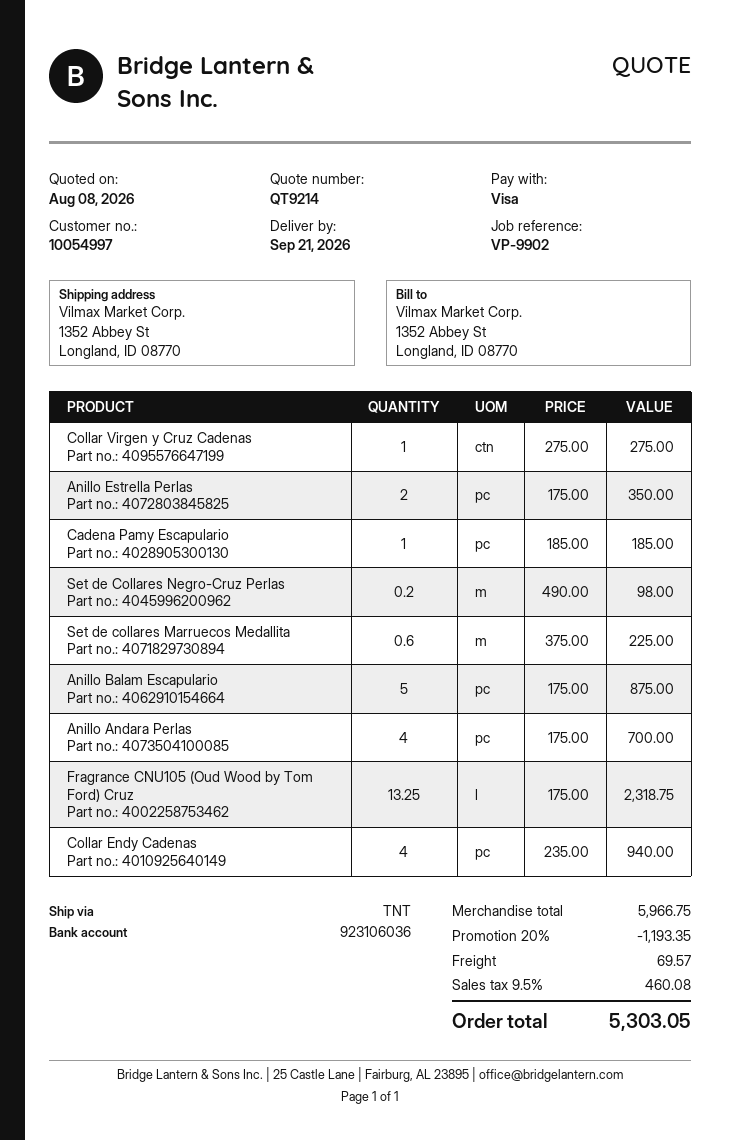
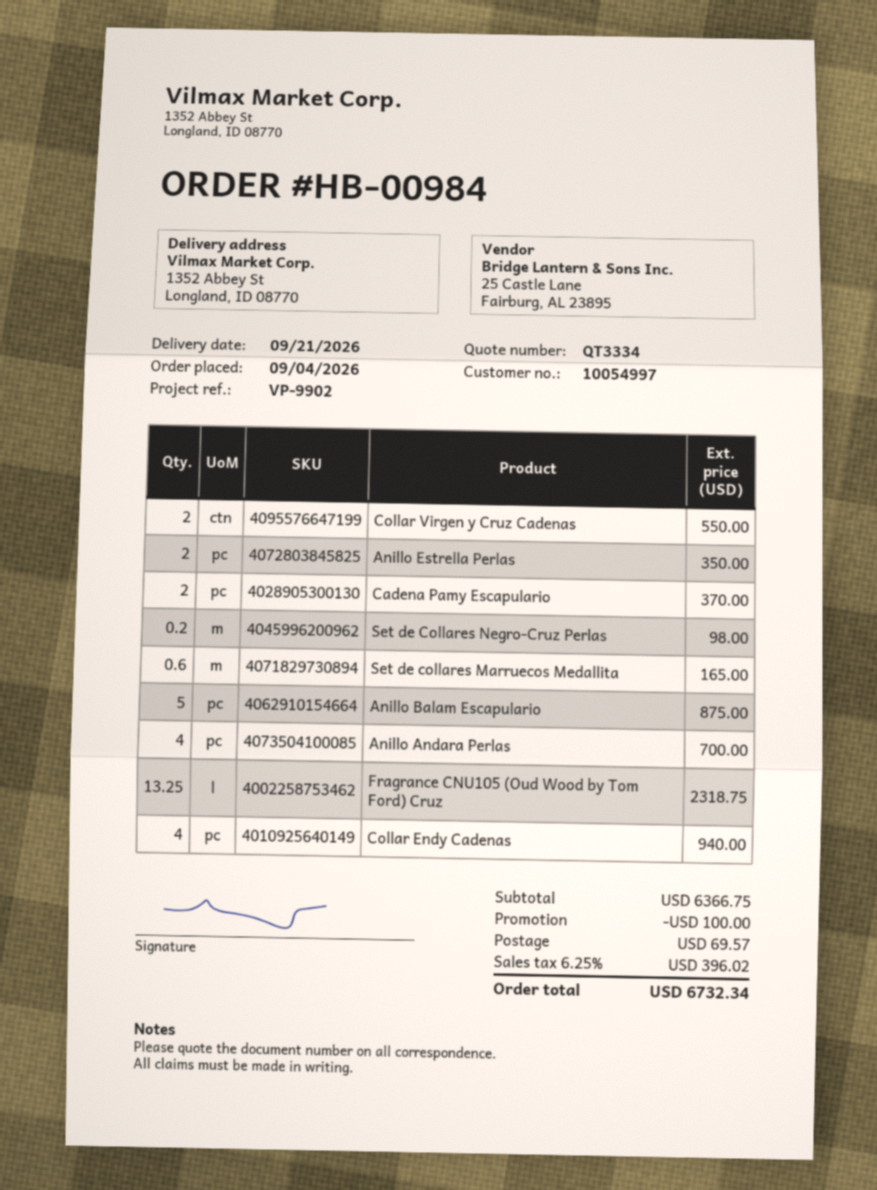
quote number: QT9214 -> QT3334
Collar Virgen y Cruz Cadenas: 1 for 275.00 -> 2 for 550.00
Cadena Pamy Escapulario: 1 for 185.00 -> 2 for 370.00
Set de collares Marruecos Medallita: 0.6 for 225.00 -> 0.6 for 165.00
subtotal: 5966.75 -> 6366.75
discount: 1193.35 -> 100.00
tax: 9.5% = 460.08 -> 6.25% = 396.02
total: 5303.05 -> 6732.34

